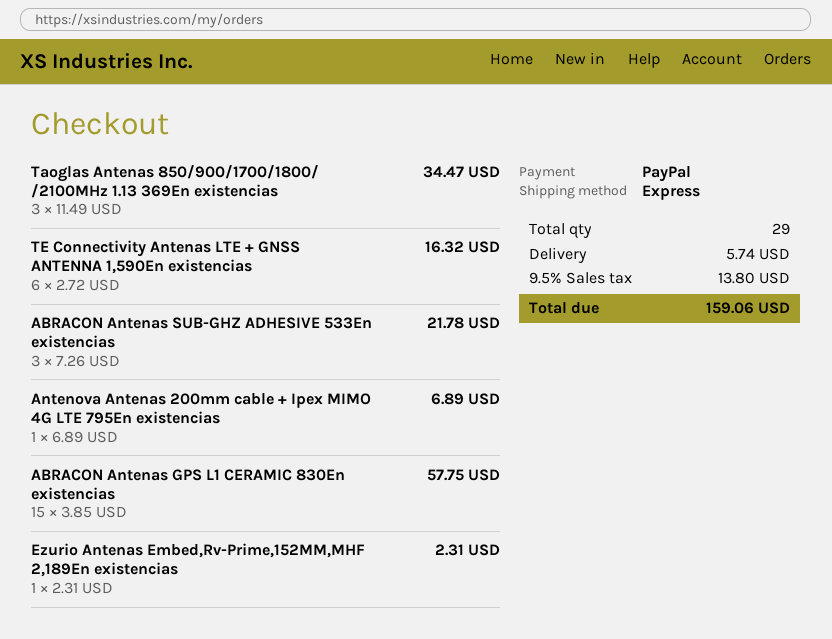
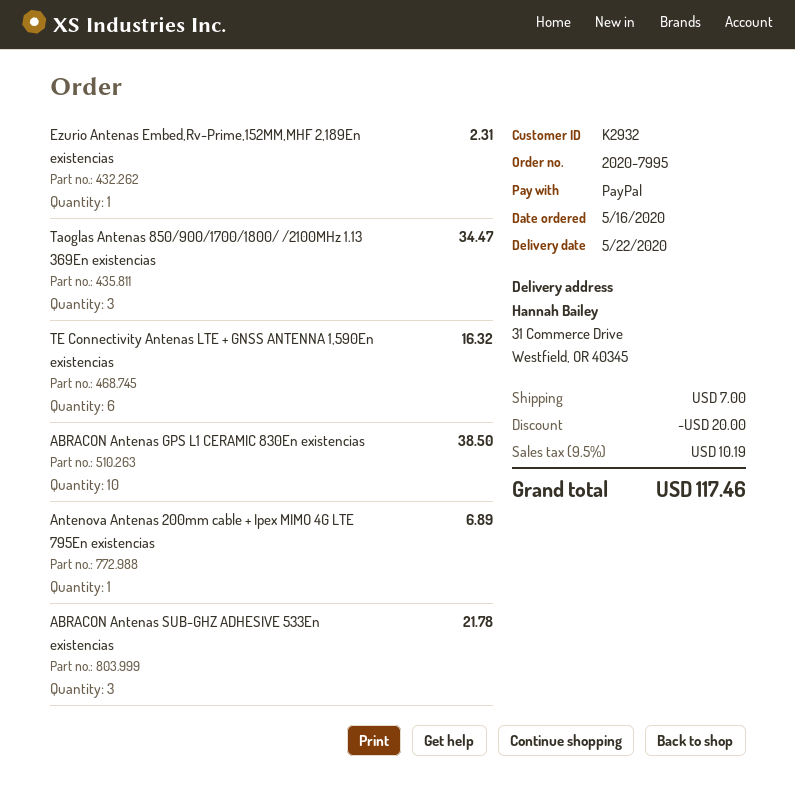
ABRACON Antenas GPS L1 CERAMIC 830En existencias: 15 for 57.75 -> 10 for 38.50
discount: none -> 20.00
shipping: 5.74 -> 7.00
tax: 9.5% = 13.80 -> 9.5% = 10.19
total: 159.06 -> 117.46

